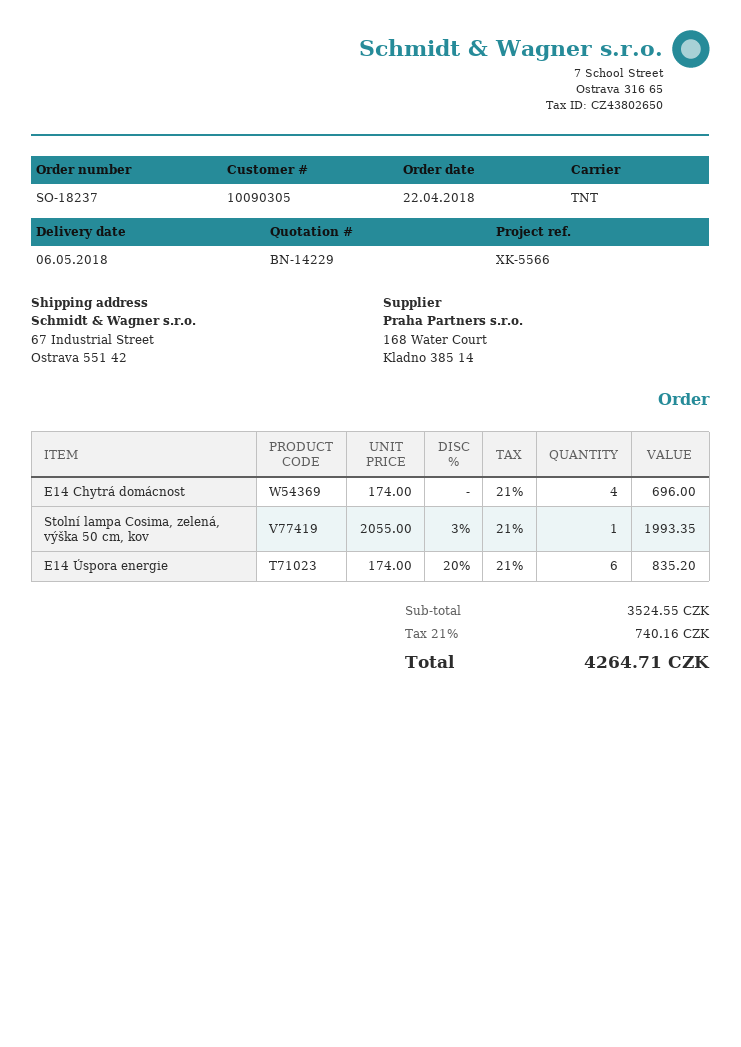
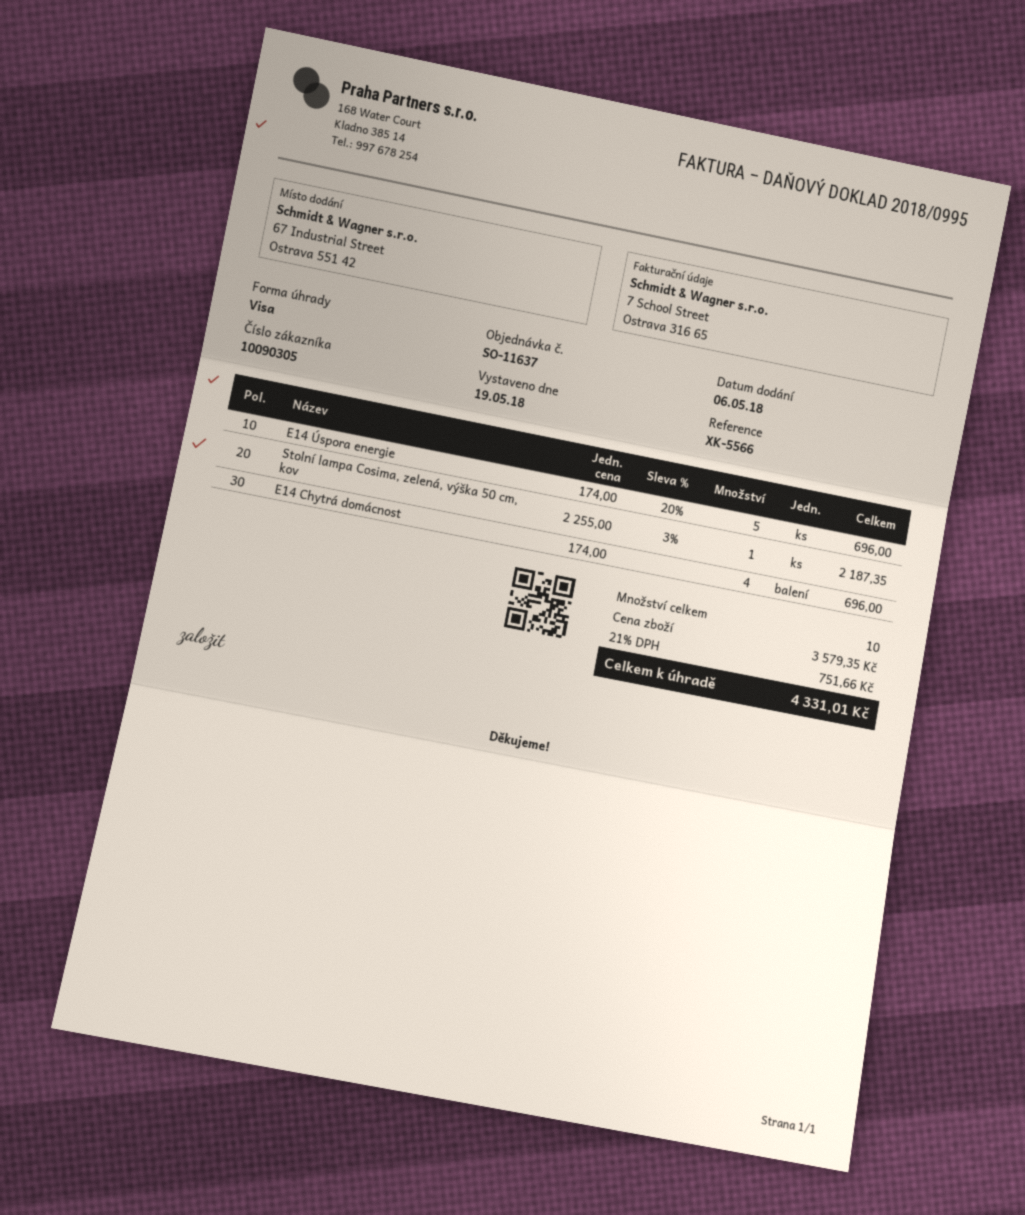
order number: SO-18237 -> SO-11637
Stolní lampa Cosima, zelená, výška 50 cm, kov: 1 x 2055.00 - 3% = 1993.35 -> 1 x 2255.00 - 3% = 2187.35
E14 Úspora energie: 6 x 174.00 - 20% = 835.20 -> 5 x 174.00 - 20% = 696.00
subtotal: 3524.55 -> 3579.35
tax: 21% = 740.16 -> 21% = 751.66
total: 4264.71 -> 4331.01

